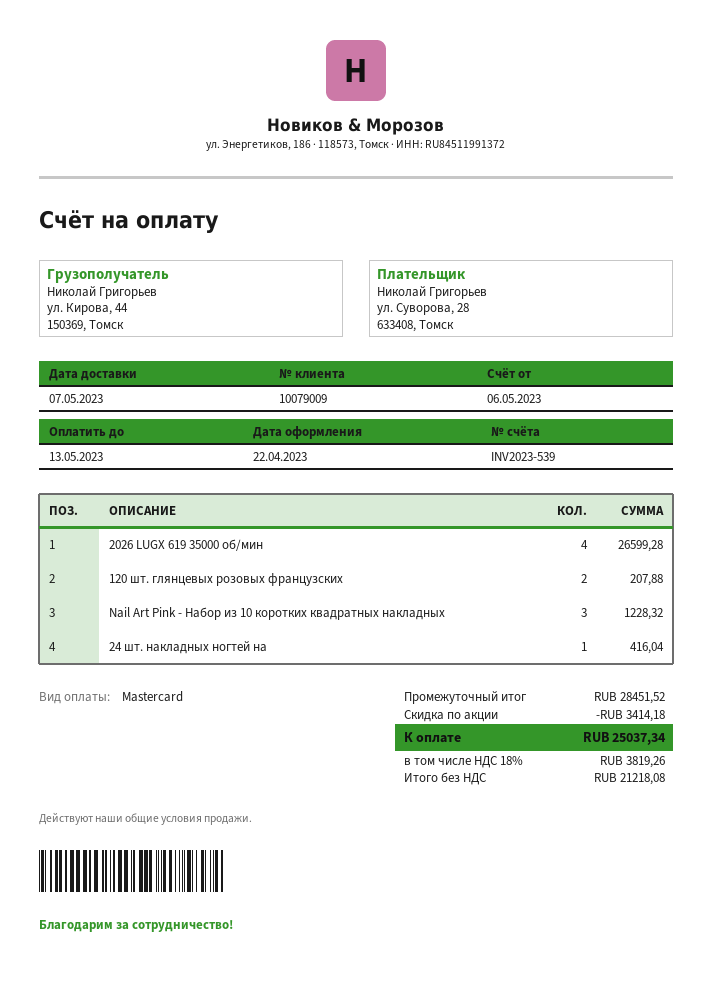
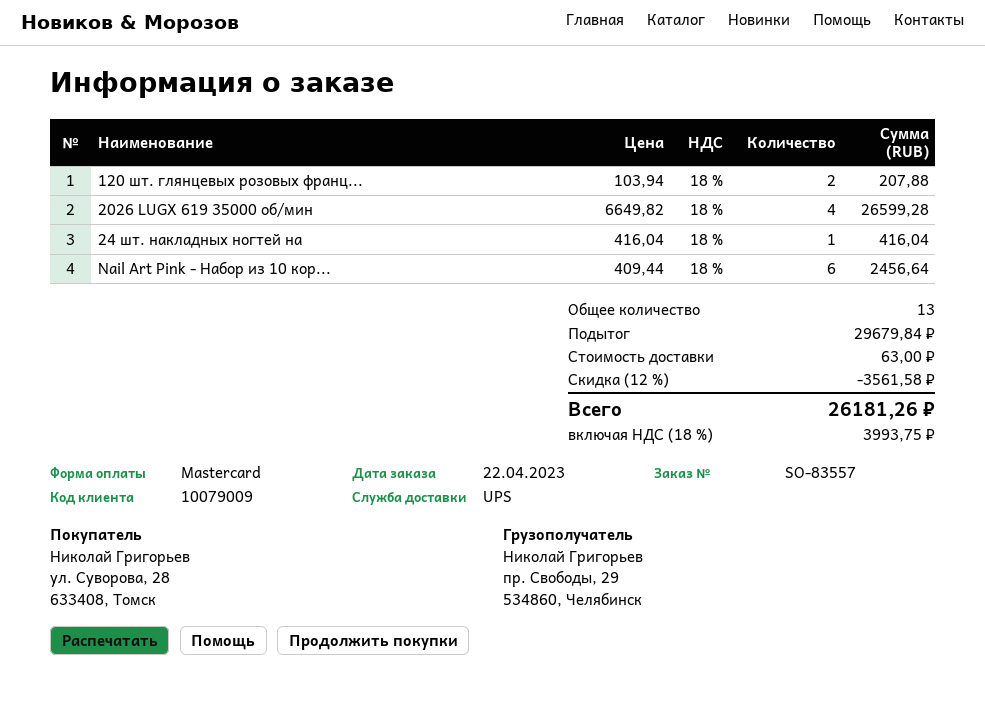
ship to: ул. Кирова, 44, 150369, Томск -> пр. Свободы, 29, 534860, Челябинск
Nail Art Pink - Набор из 10 коротких квадратных накладных: 3 for 1228.32 -> 6 for 2456.64
subtotal: 28451.52 -> 29679.84
discount: 3414.18 -> 3561.58
shipping: none -> 63.00
tax: 18% = 3819.26 -> 18% = 3993.75
total: 25037.34 -> 26181.26

